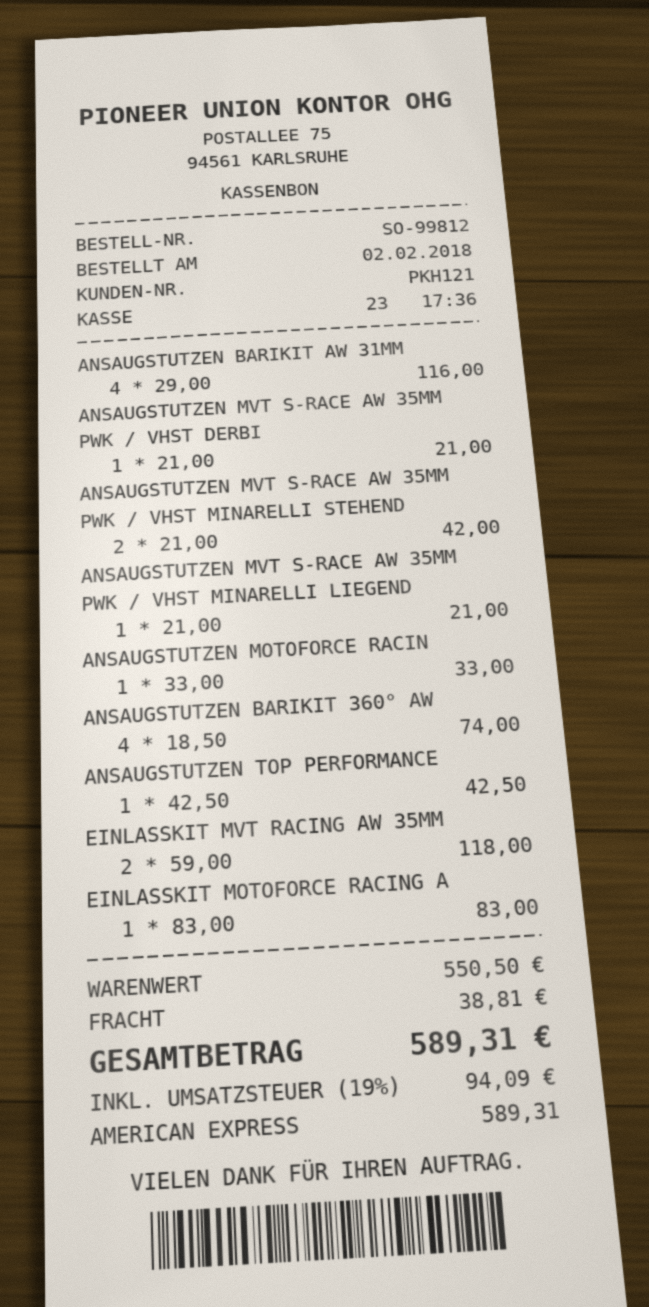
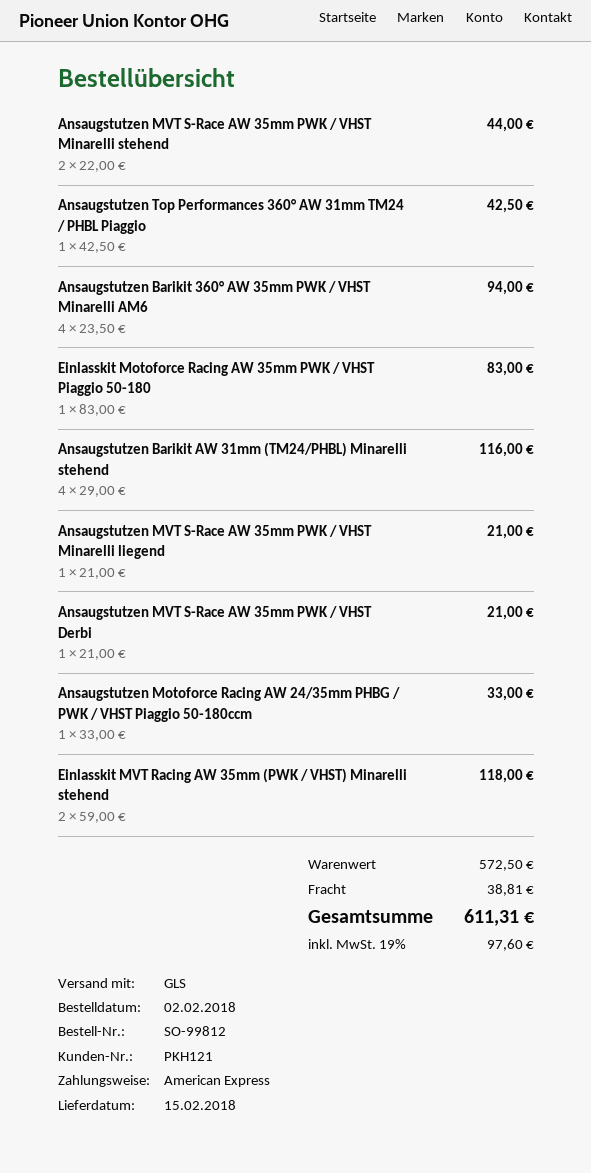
ANSAUGSTUTZEN MVT S-RACE AW 35MM PWK / VHST MINARELLI STEHEND: 2 x 21.00 = 42.00 -> 2 x 22.00 = 44.00
ANSAUGSTUTZEN BARIKIT 360° AW: 4 x 18.50 = 74.00 -> 4 x 23.50 = 94.00
subtotal: 550.50 -> 572.50
tax: 19% = 94.09 -> 19% = 97.60
total: 589.31 -> 611.31

